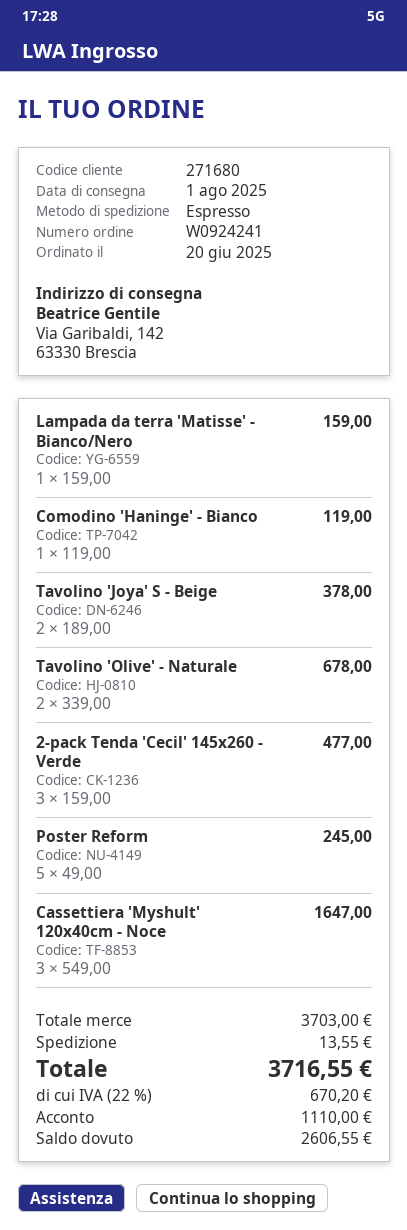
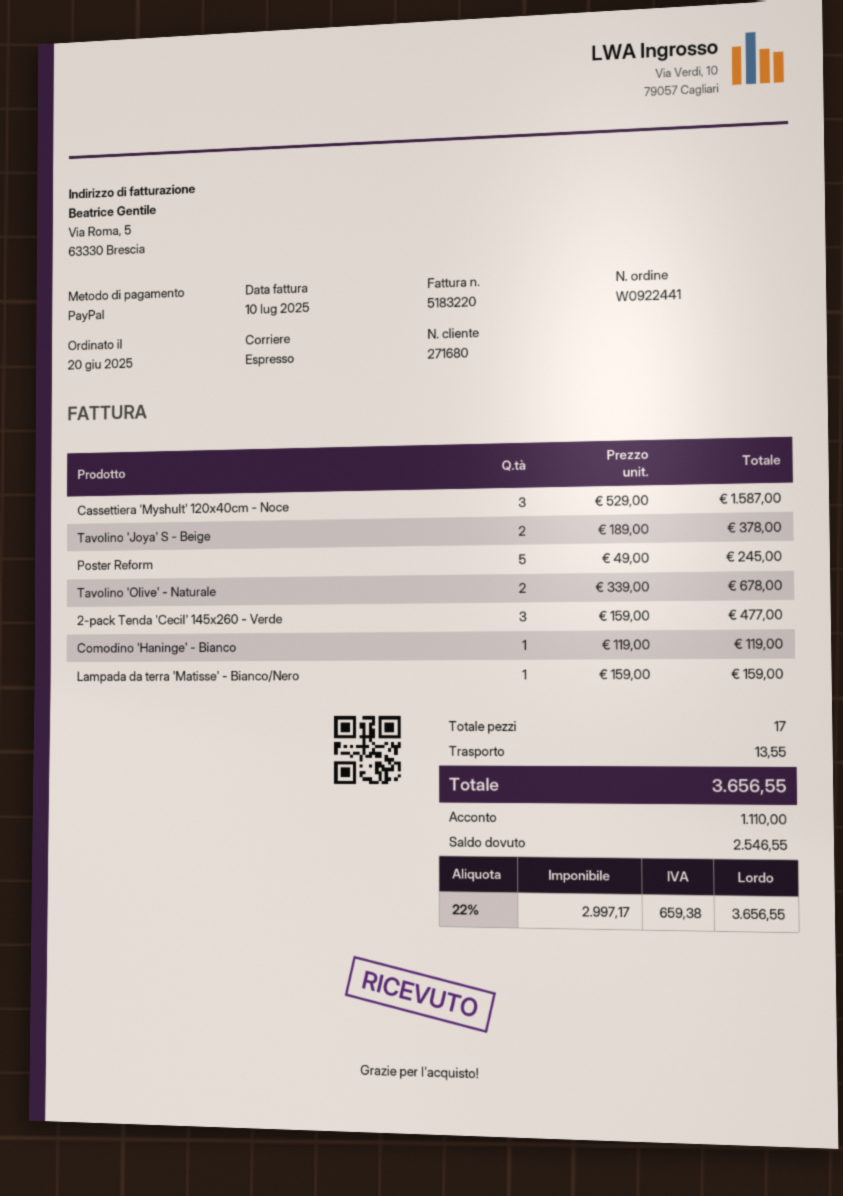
order number: W0924241 -> W0922441
Cassettiera 'Myshult' 120x40cm - Noce: 3 x 549.00 = 1647.00 -> 3 x 529.00 = 1587.00
tax: 22% = 670.20 -> 22% = 659.38
total: 3716.55 -> 3656.55
balance: 2606.55 -> 2546.55

